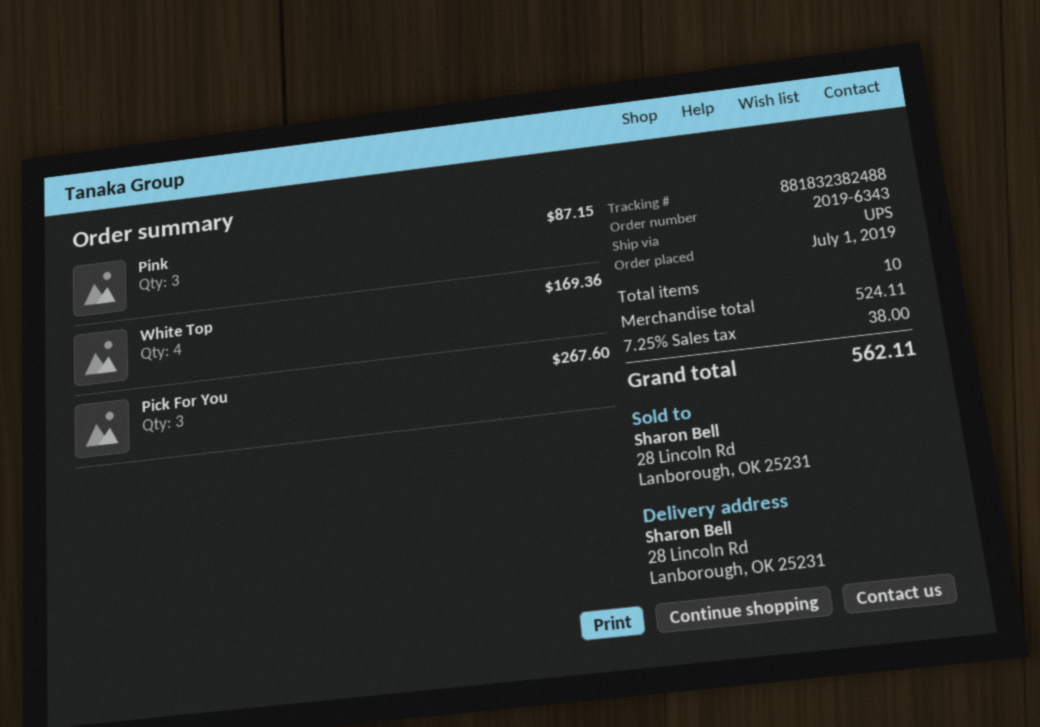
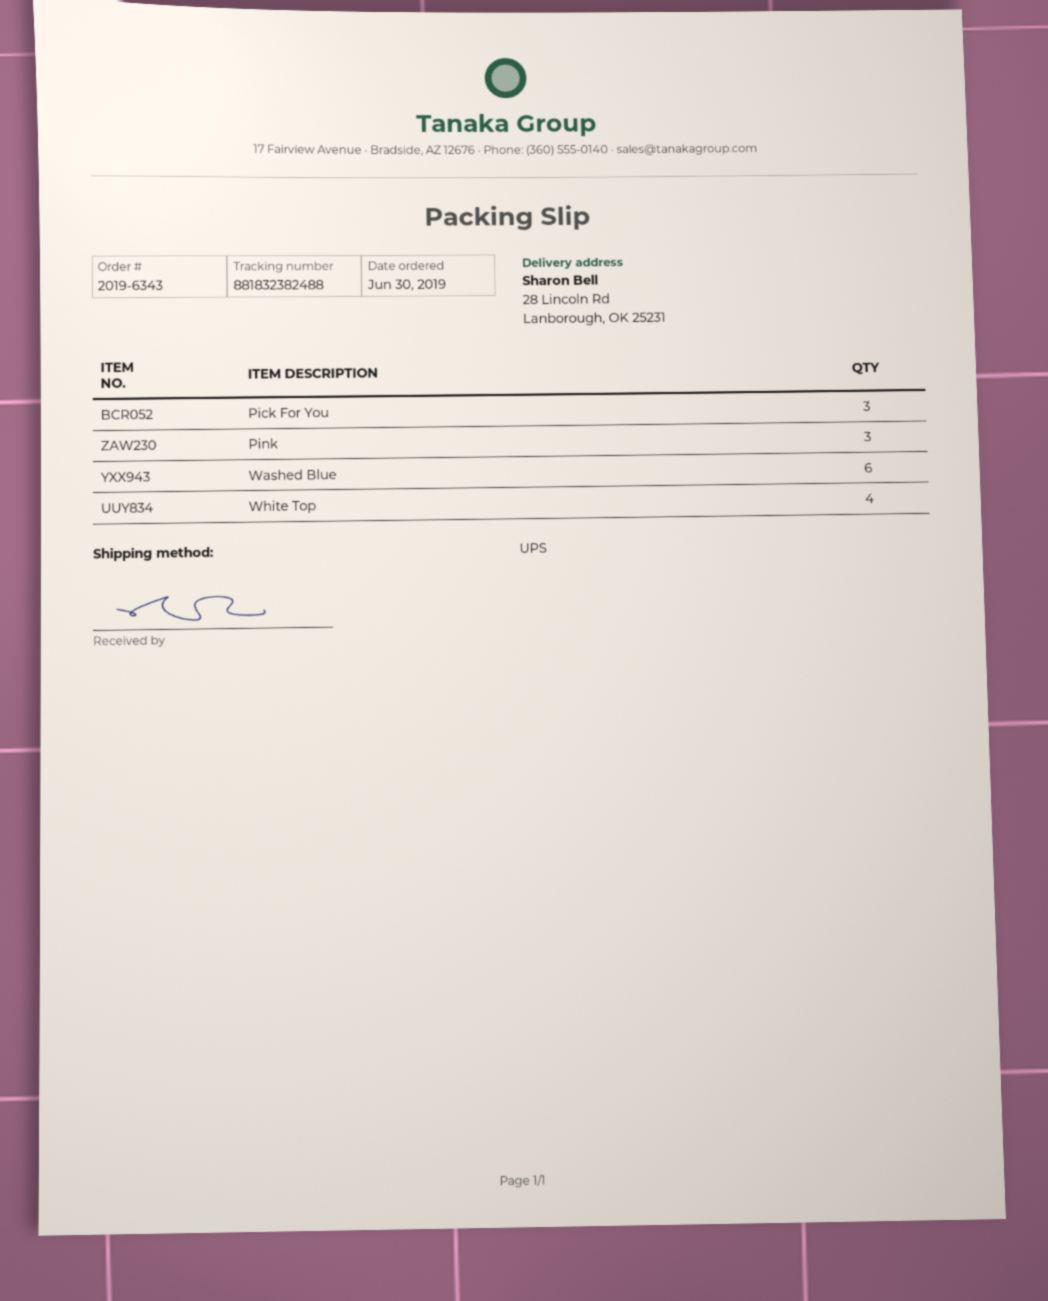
order date: 2019-07-01 -> 2019-06-30
Washed Blue: none -> 6

